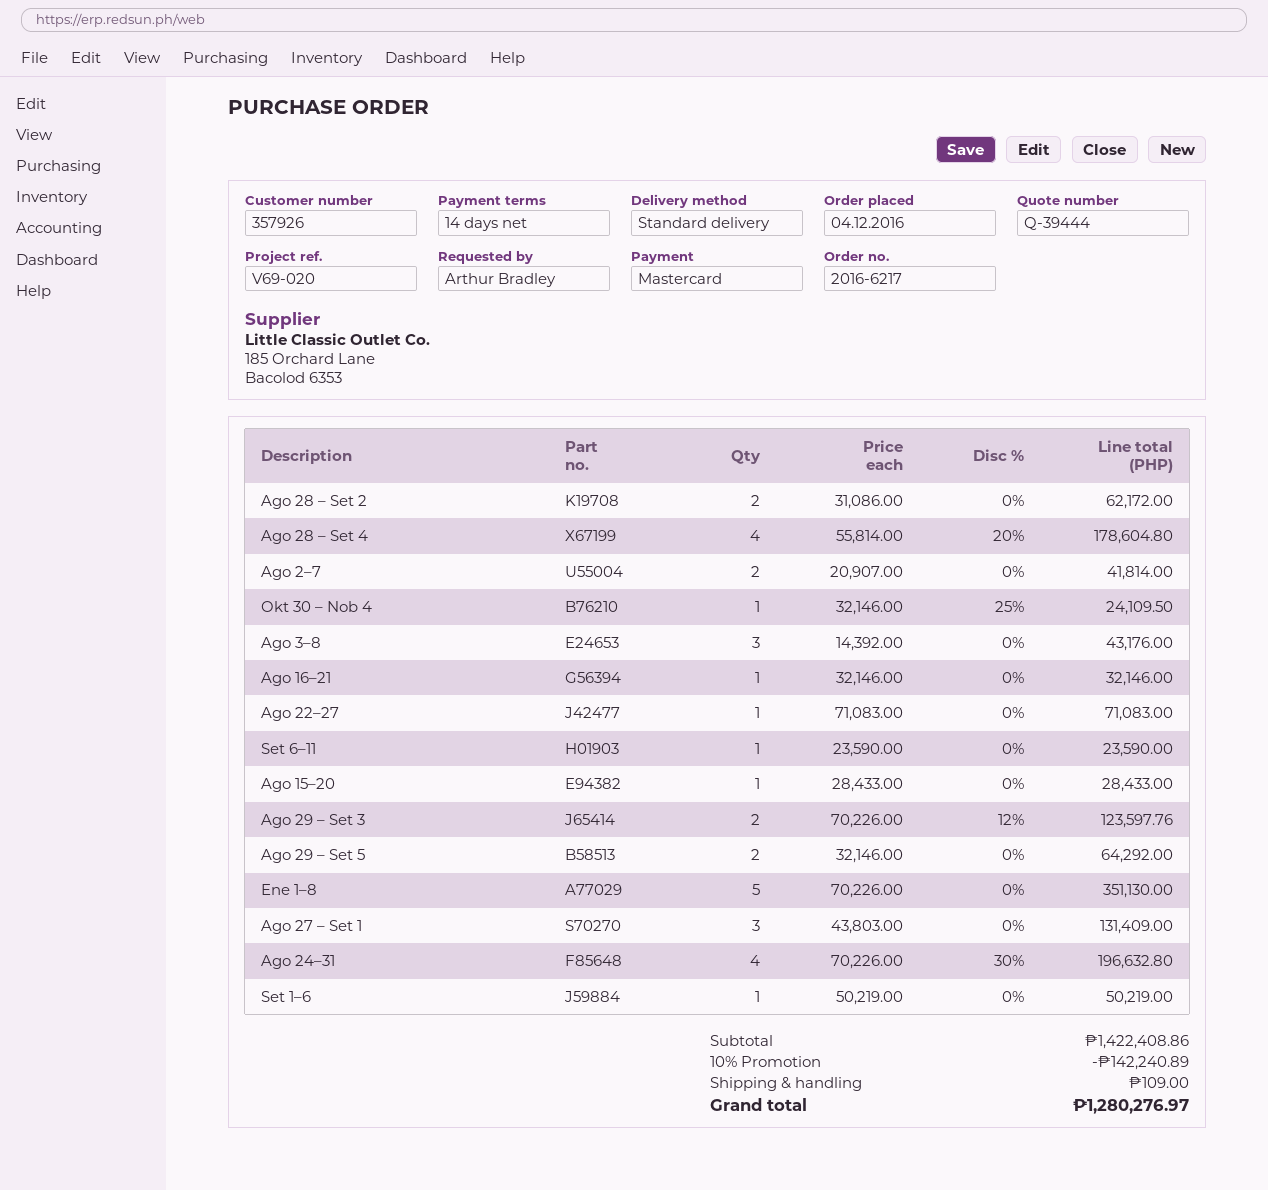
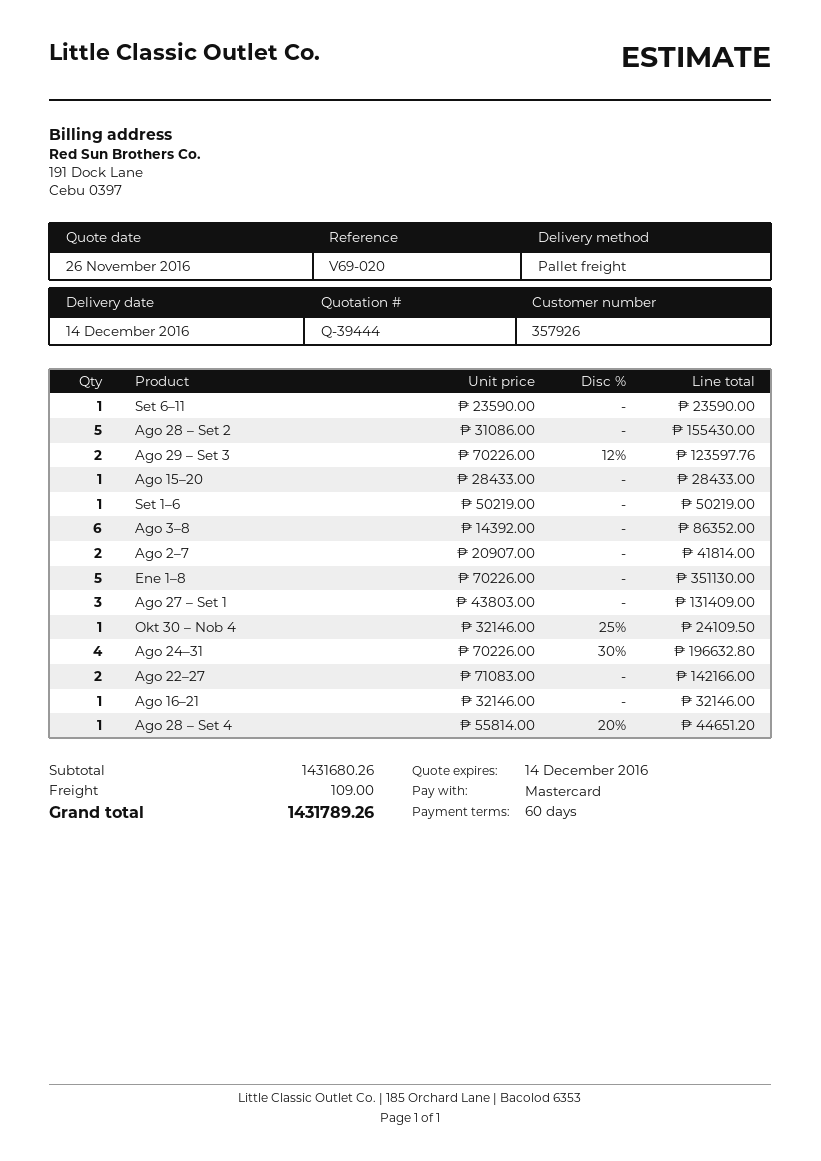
payment terms: 14 days -> 60 days
shipping method: standard -> pallet freight
Ago 28 – Set 2: 2 x 31086.00 = 62172.00 -> 5 x 31086.00 = 155430.00
Ago 28 – Set 4: 4 x 55814.00 - 20% = 178604.80 -> 1 x 55814.00 - 20% = 44651.20
Ago 3–8: 3 x 14392.00 = 43176.00 -> 6 x 14392.00 = 86352.00
Ago 22–27: 1 x 71083.00 = 71083.00 -> 2 x 71083.00 = 142166.00
Ago 29 – Set 5: 2 x 32146.00 = 64292.00 -> none
subtotal: 1422408.86 -> 1431680.26
discount: 10% = 142240.89 -> none
total: 1280276.97 -> 1431789.26

